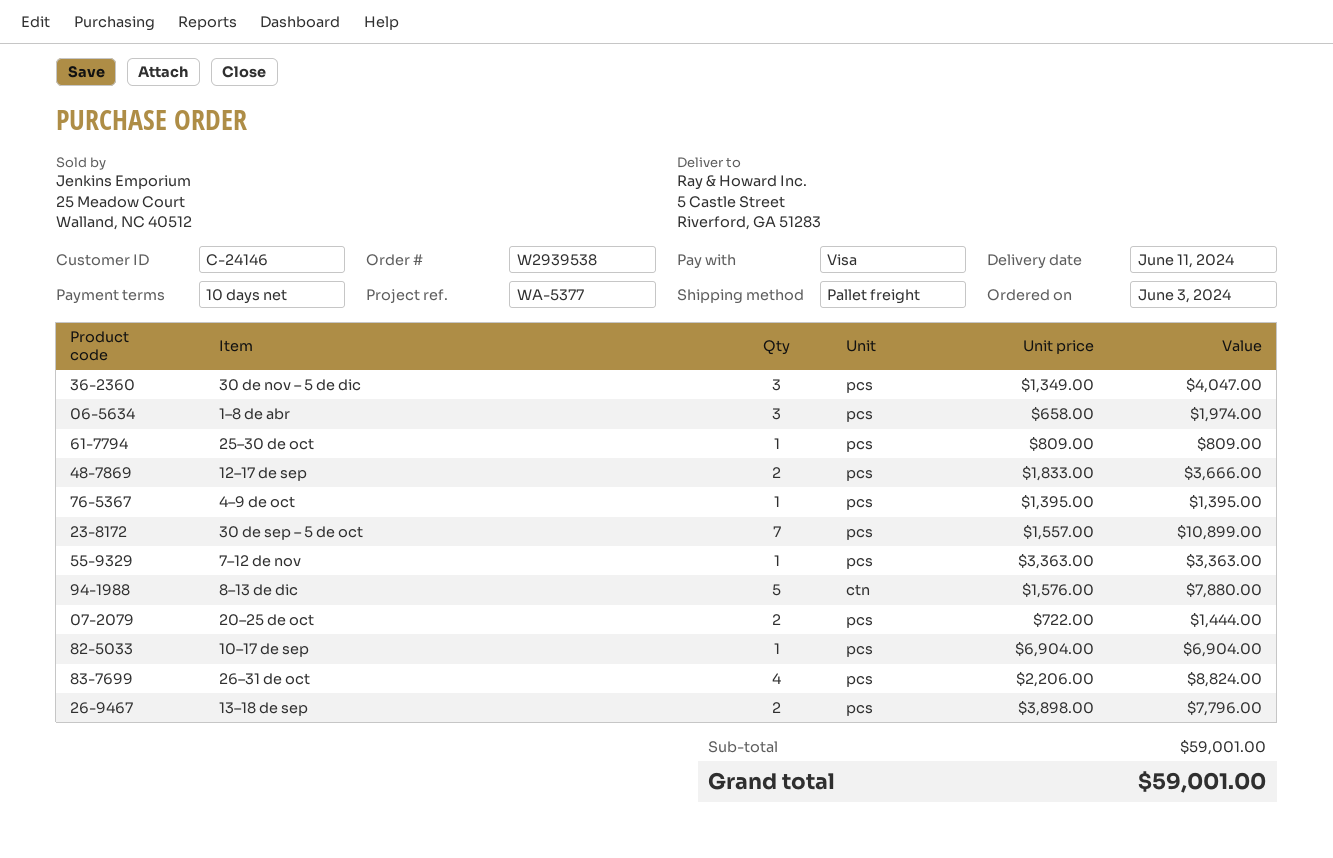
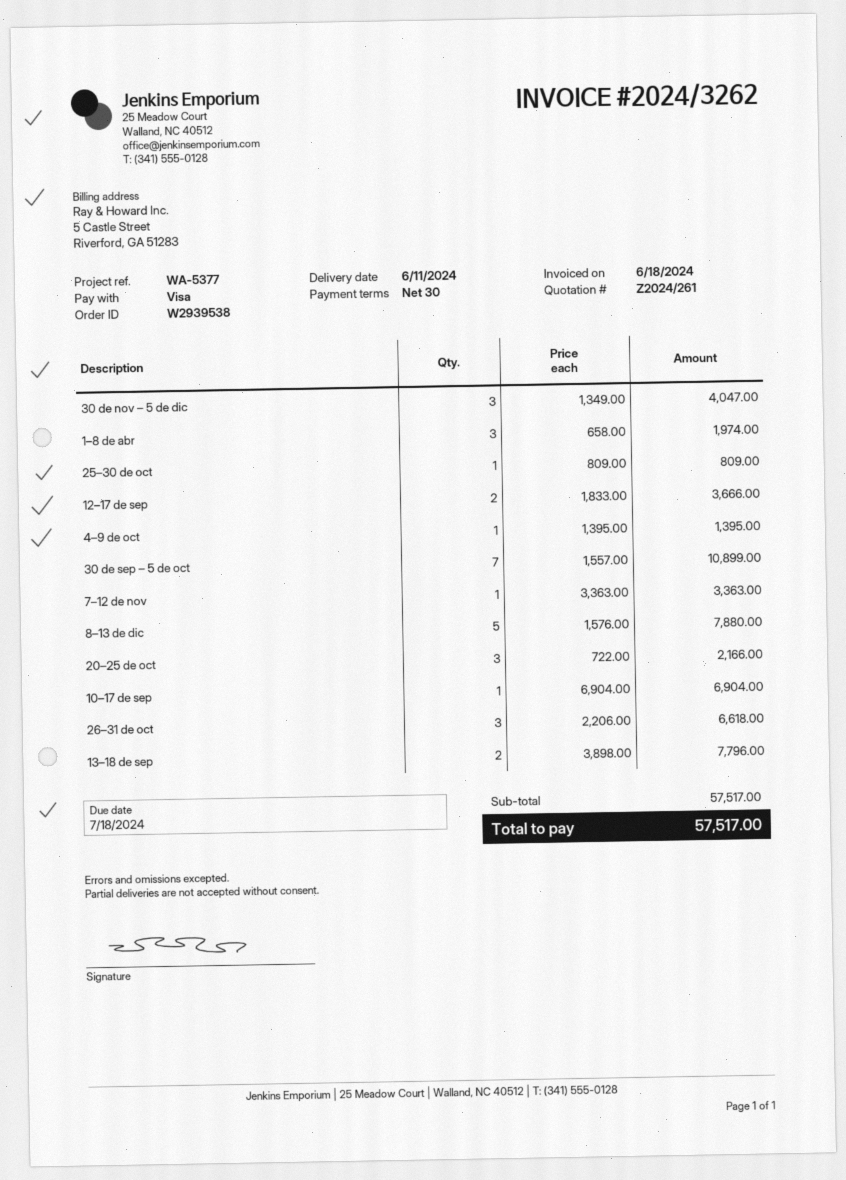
payment terms: 10 days -> 30 days
20–25 de oct: 2 x 722.00 = 1444.00 -> 3 x 722.00 = 2166.00
26–31 de oct: 4 x 2206.00 = 8824.00 -> 3 x 2206.00 = 6618.00
subtotal: 59001.00 -> 57517.00
total: 59001.00 -> 57517.00

